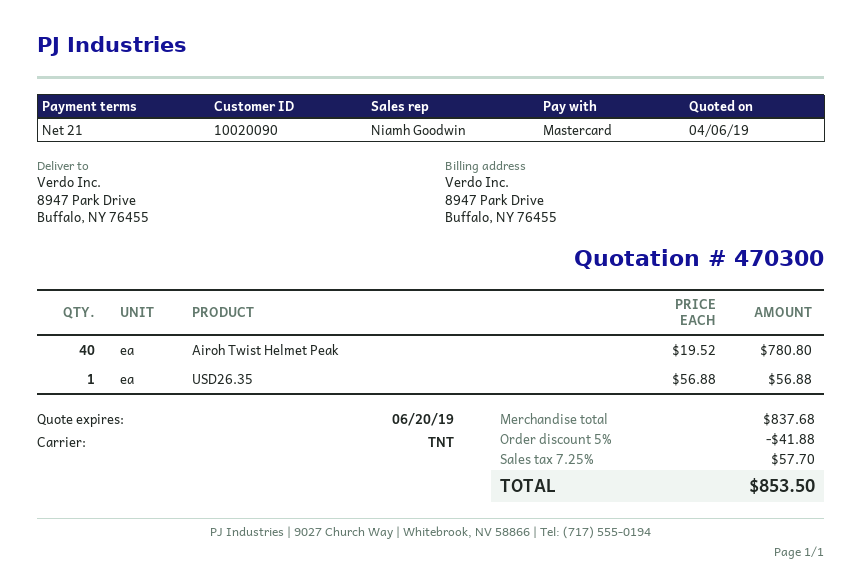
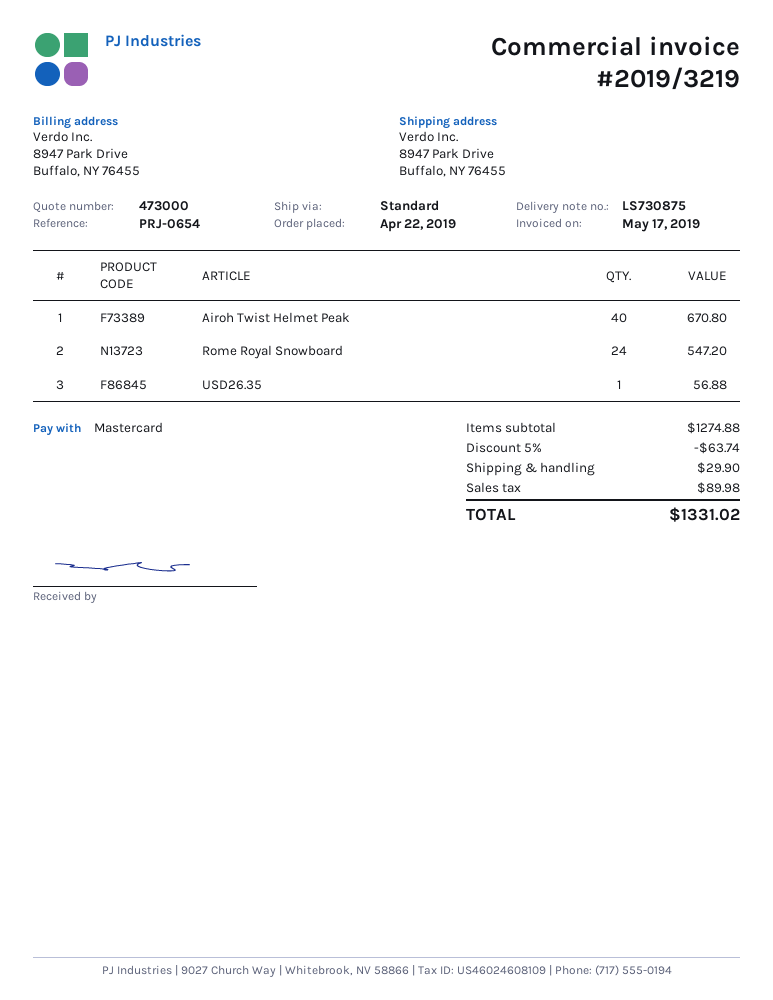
quote number: 470300 -> 473000
shipping method: TNT -> standard
Airoh Twist Helmet Peak: 40 for 780.80 -> 40 for 670.80
Rome Royal Snowboard: none -> 24 for 547.20
subtotal: 837.68 -> 1274.88
discount: 5% = 41.88 -> 5% = 63.74
shipping: none -> 29.90
tax: 57.70 -> 89.98
total: 853.50 -> 1331.02

